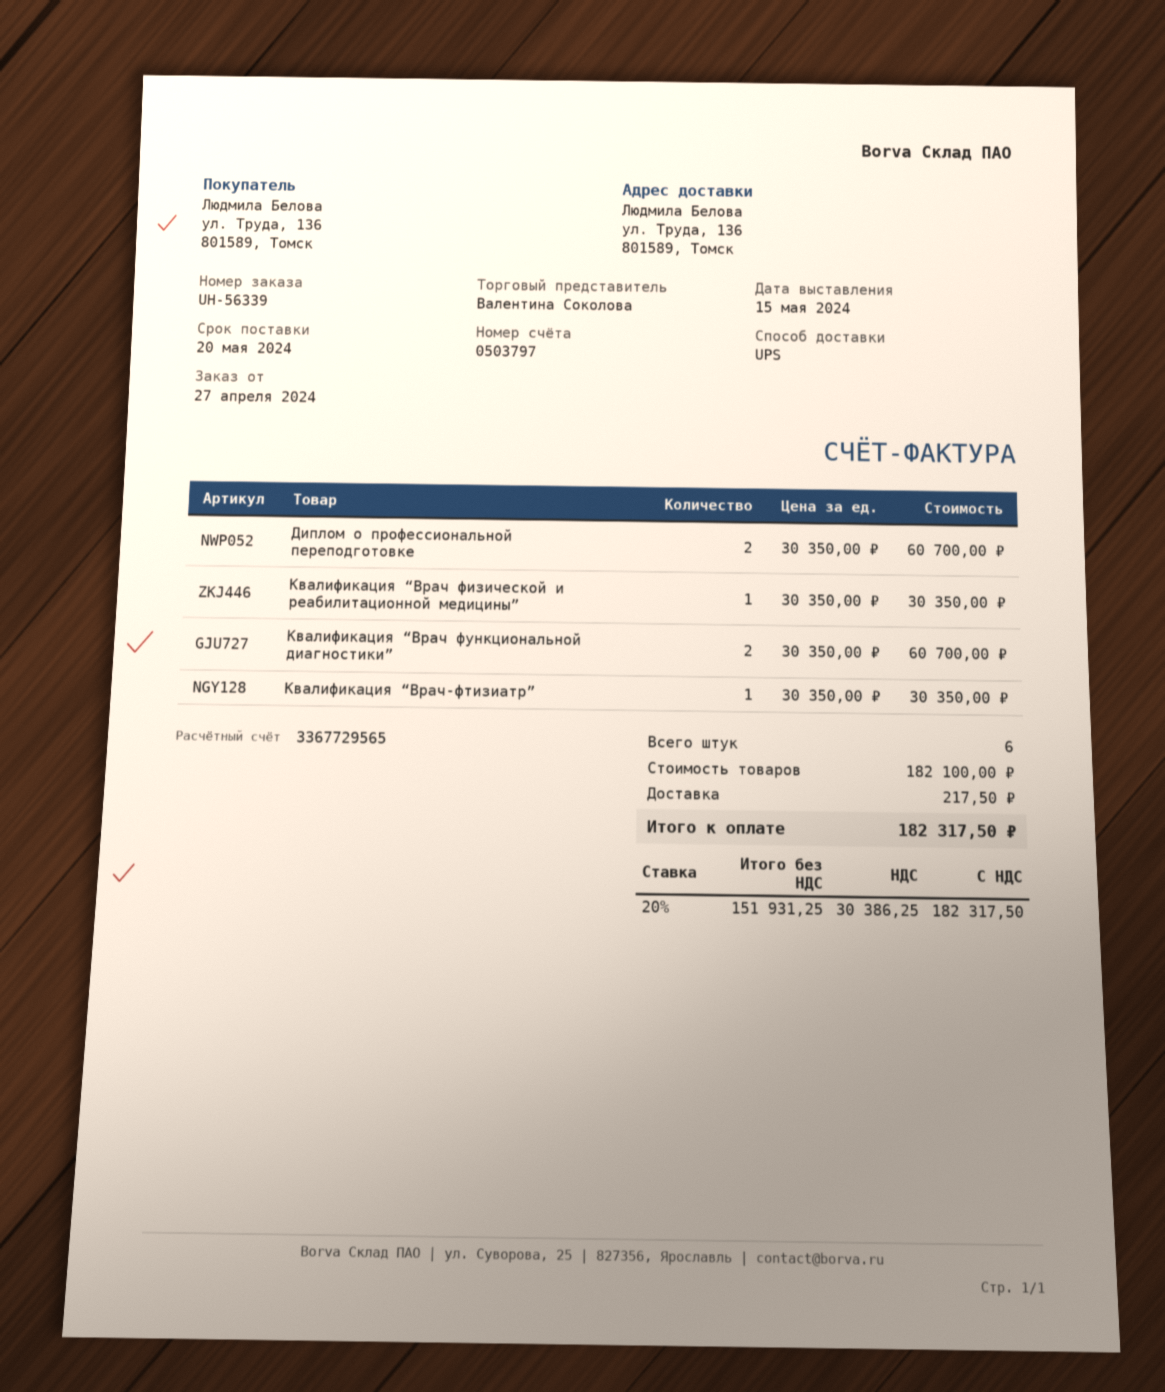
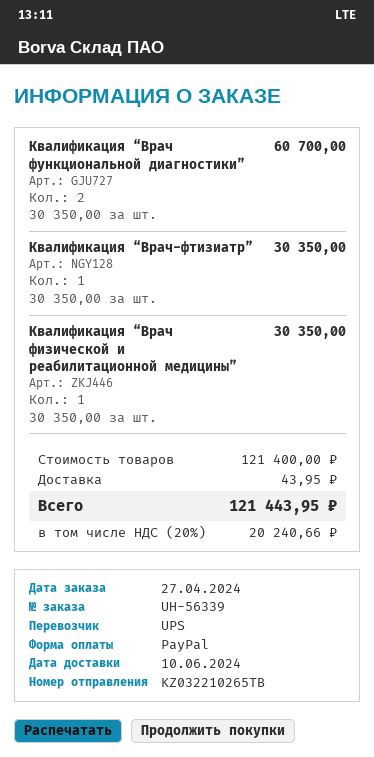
delivery date: 2024-05-20 -> 2024-06-10
Диплом о профессиональной переподготовке: 2 x 30350.00 = 60700.00 -> none
subtotal: 182100.00 -> 121400.00
shipping: 217.50 -> 43.95
tax: 20% = 30386.25 -> 20% = 20240.66
total: 182317.50 -> 121443.95

